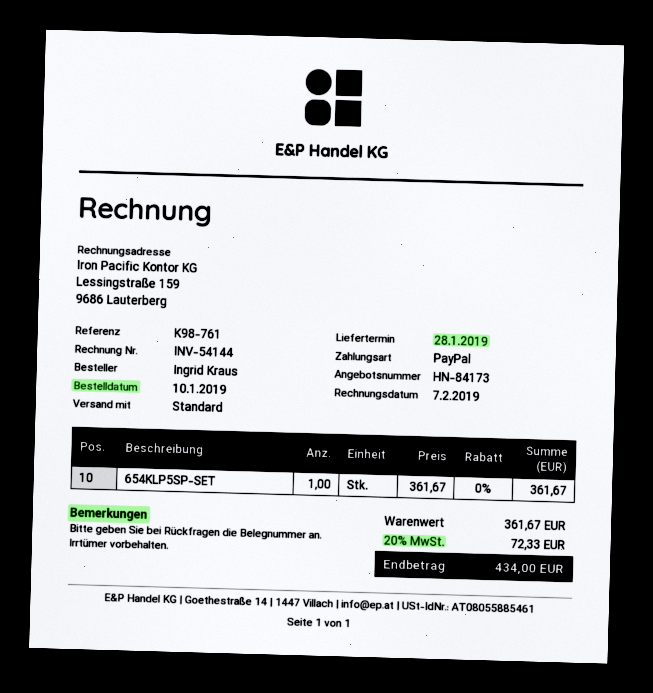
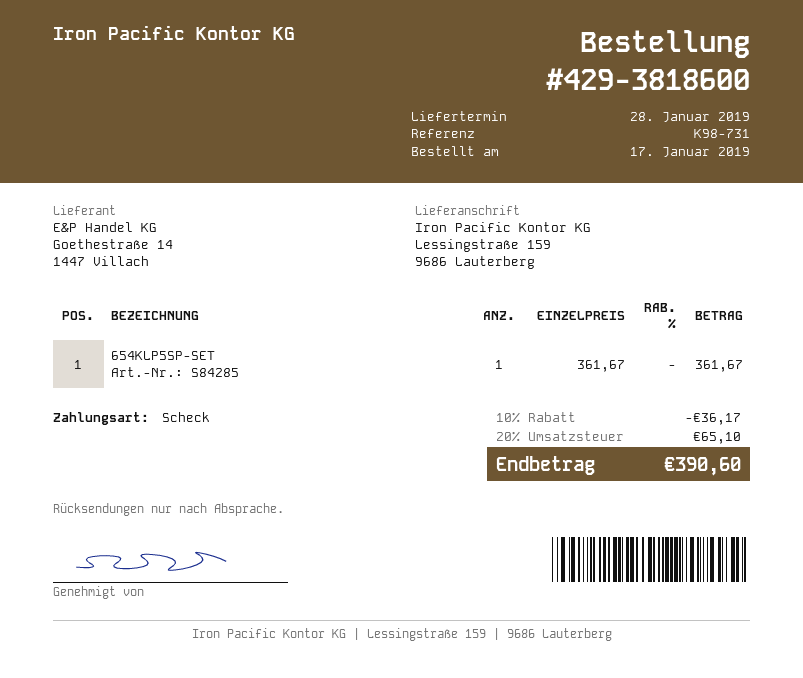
order date: 2019-01-10 -> 2019-01-17
reference: K98-761 -> K98-731
payment method: PayPal -> cheque
discount: none -> 10% = 36.17
tax: 20% = 72.33 -> 20% = 65.10
total: 434.00 -> 390.60

